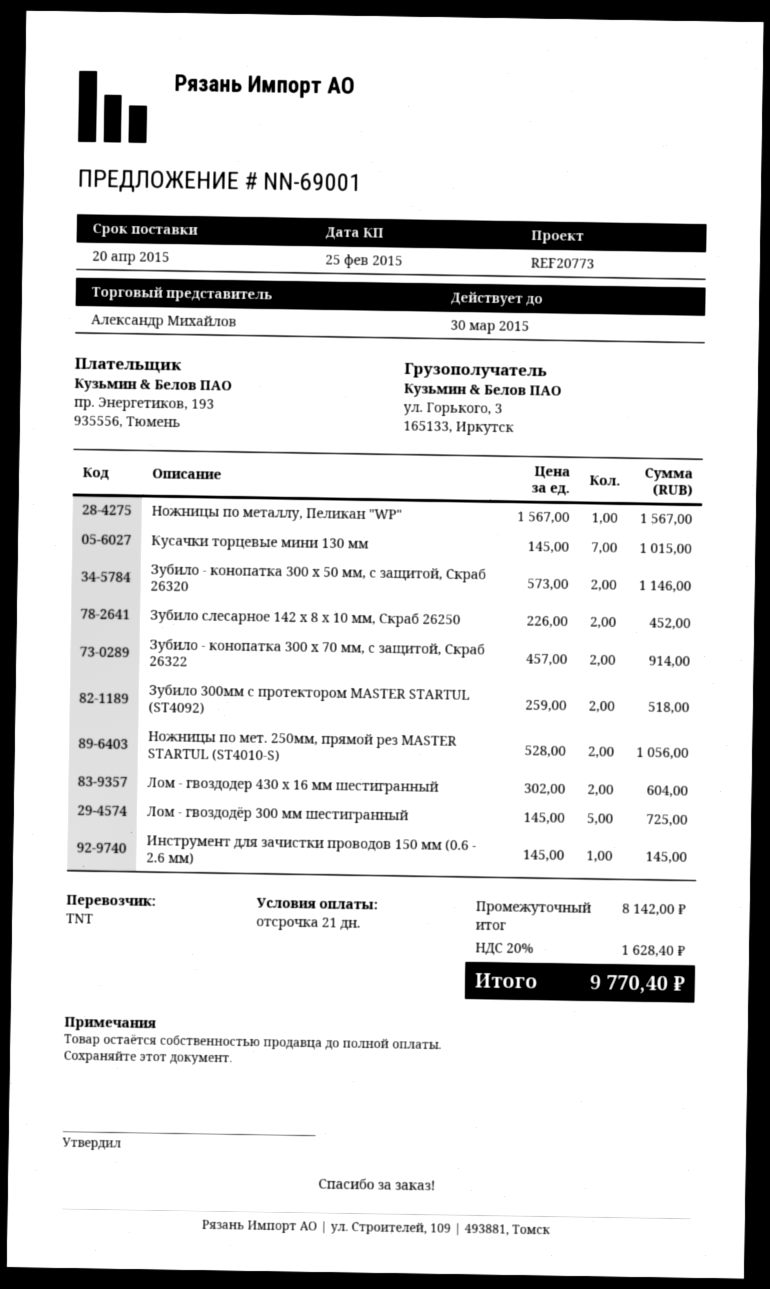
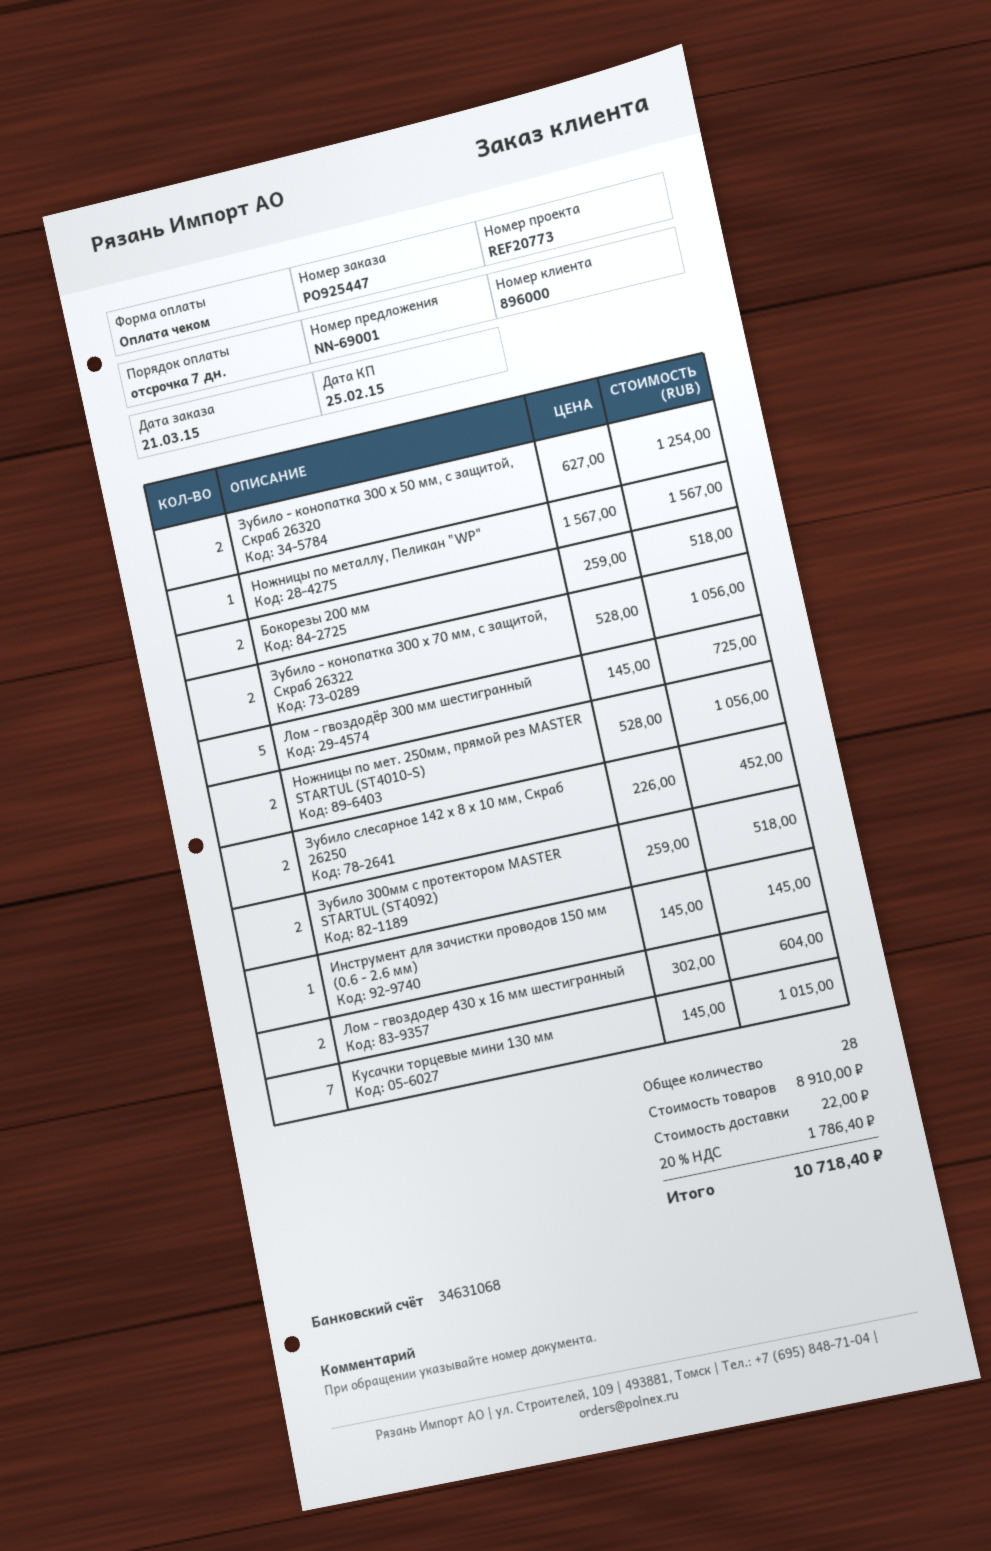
payment terms: 21 days -> 7 days
Зубило - конопатка 300 х 50 мм, с защитой, Скраб 26320: 2 x 573.00 = 1146.00 -> 2 x 627.00 = 1254.00
Зубило - конопатка 300 х 70 мм, с защитой, Скраб 26322: 2 x 457.00 = 914.00 -> 2 x 528.00 = 1056.00
Бокорезы 200 мм: none -> 2 x 259.00 = 518.00
subtotal: 8142.00 -> 8910.00
shipping: none -> 22.00
tax: 20% = 1628.40 -> 20% = 1786.40
total: 9770.40 -> 10718.40

